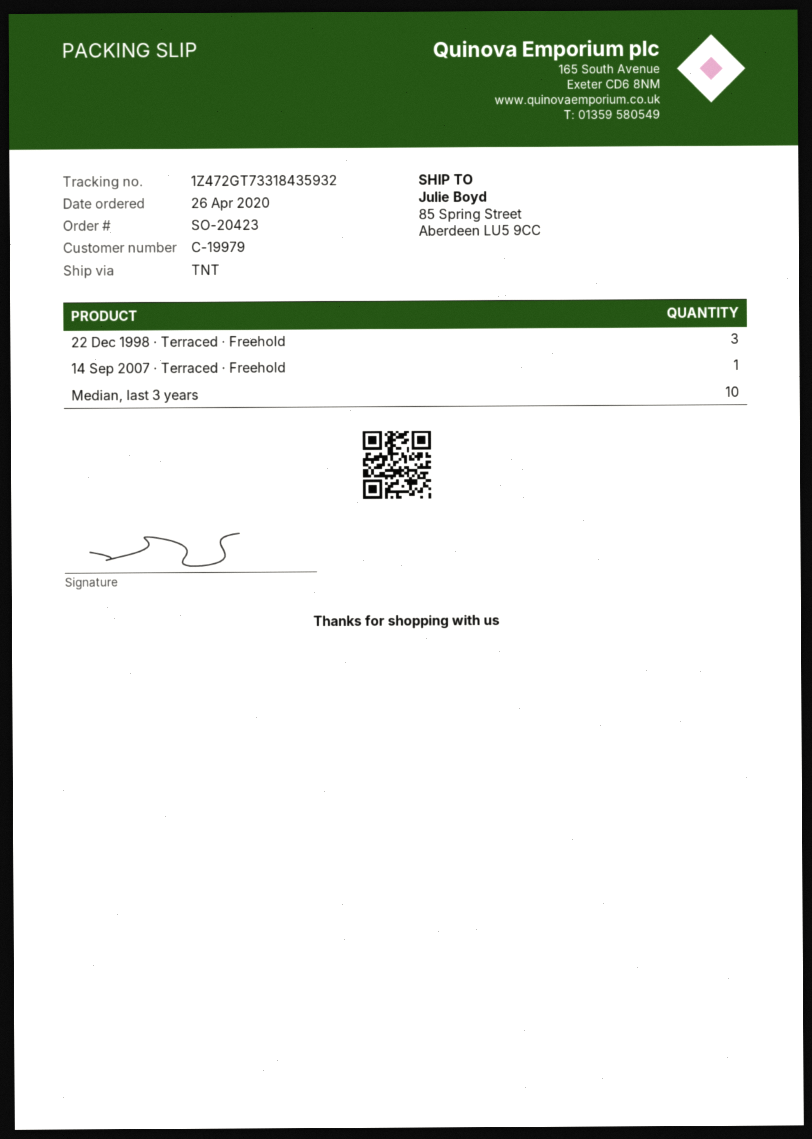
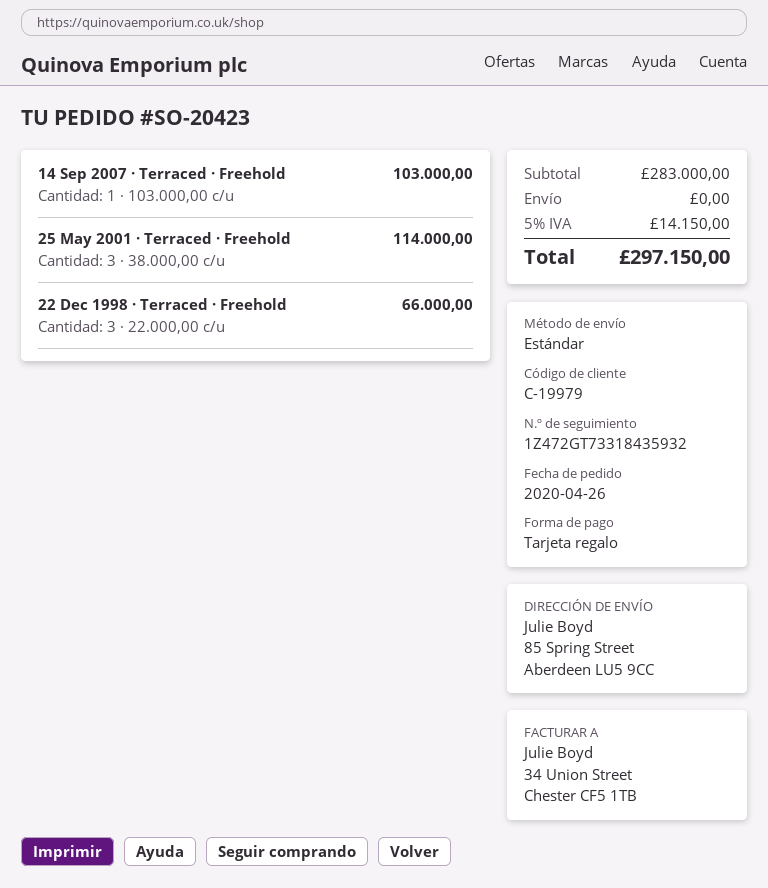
shipping method: TNT -> standard
Median, last 3 years: 10 -> none
25 May 2001 · Terraced · Freehold: none -> 3

